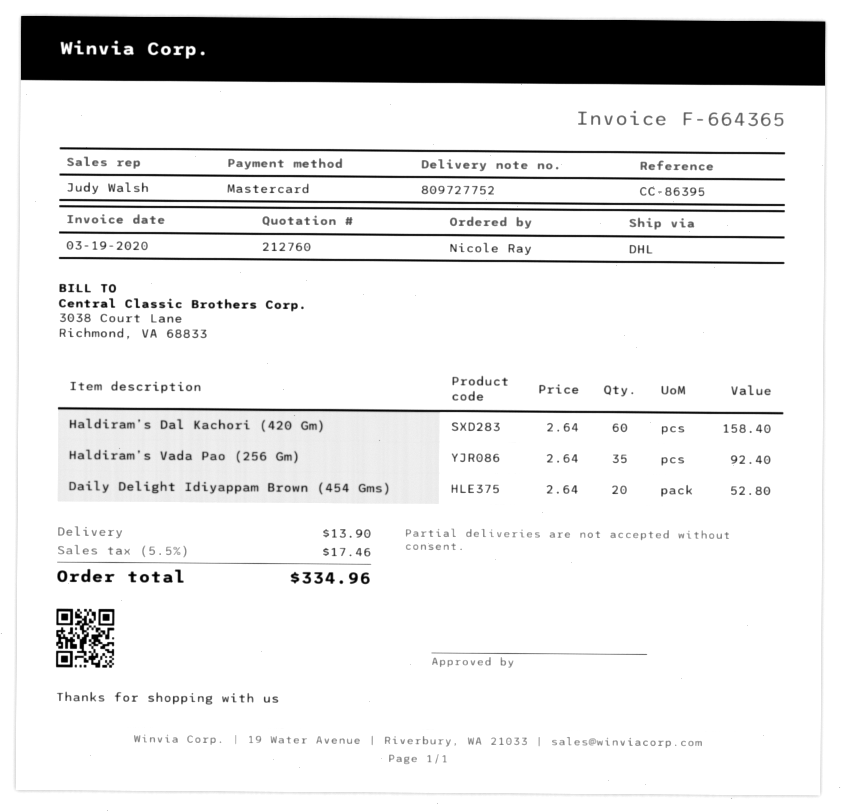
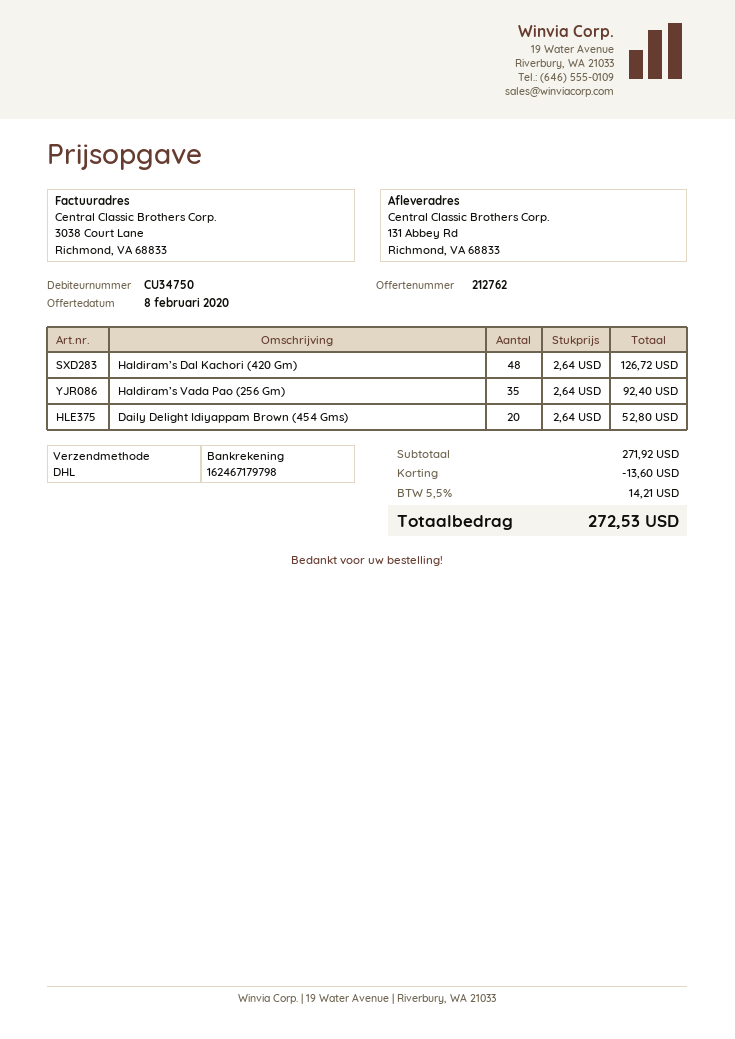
quote number: 212760 -> 212762
Haldiram’s Dal Kachori (420 Gm): 60 x 2.64 = 158.40 -> 48 x 2.64 = 126.72
discount: none -> 13.60
shipping: 13.90 -> none
tax: 5.5% = 17.46 -> 5.5% = 14.21
total: 334.96 -> 272.53

